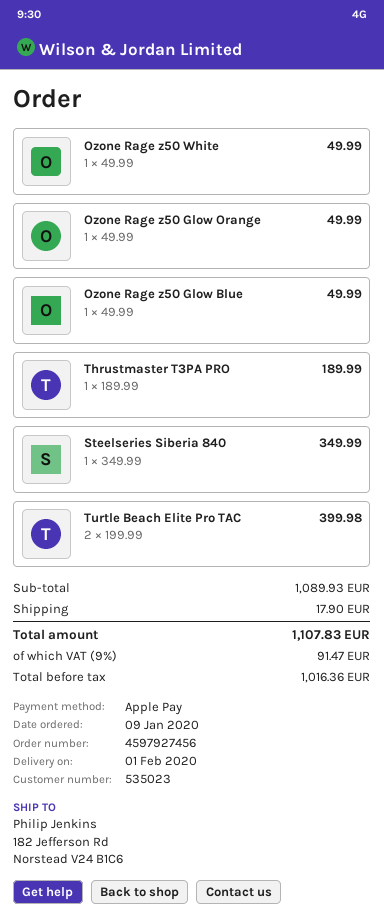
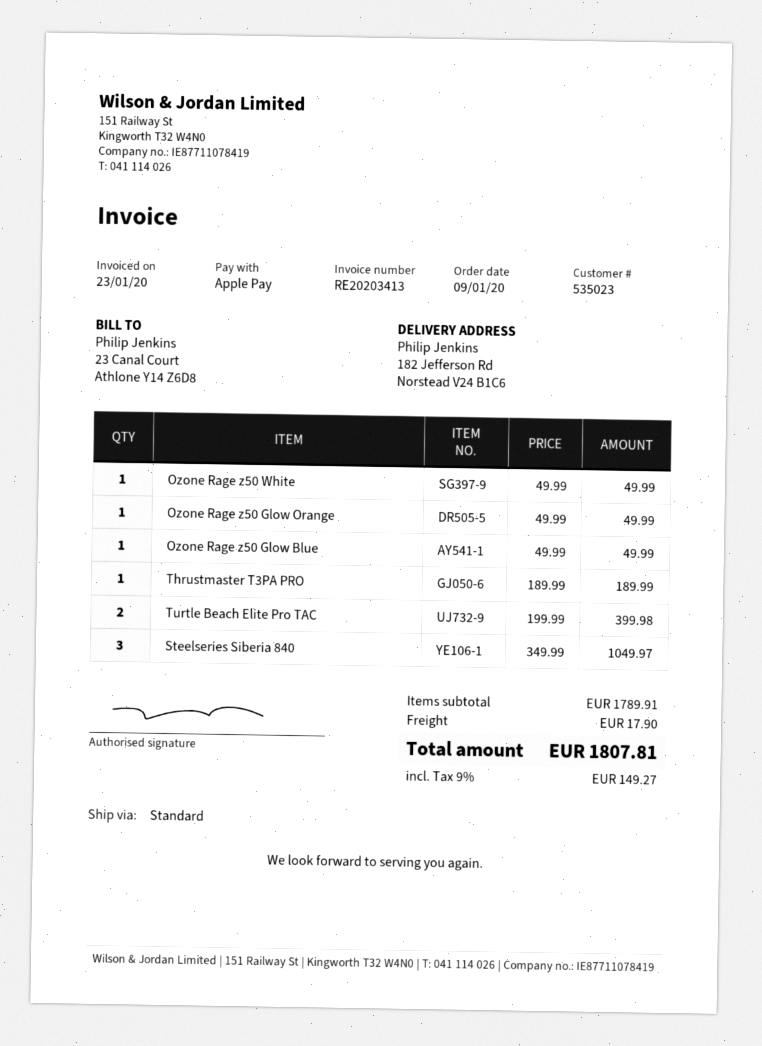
Steelseries Siberia 840: 1 x 349.99 = 349.99 -> 3 x 349.99 = 1049.97
subtotal: 1089.93 -> 1789.91
tax: 9% = 91.47 -> 9% = 149.27
total: 1107.83 -> 1807.81

